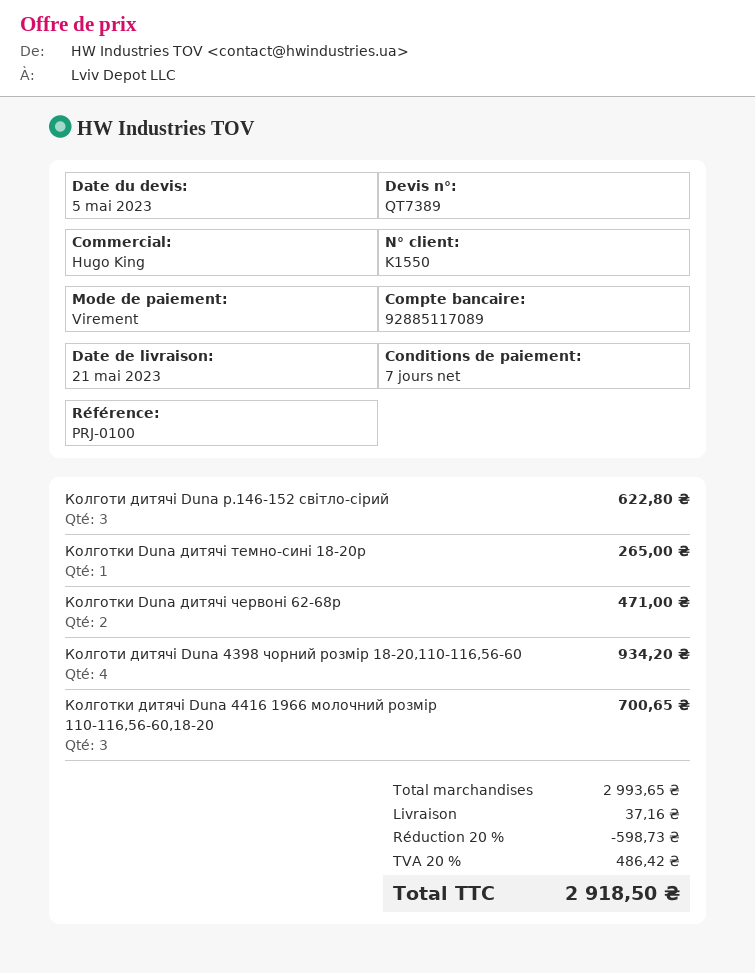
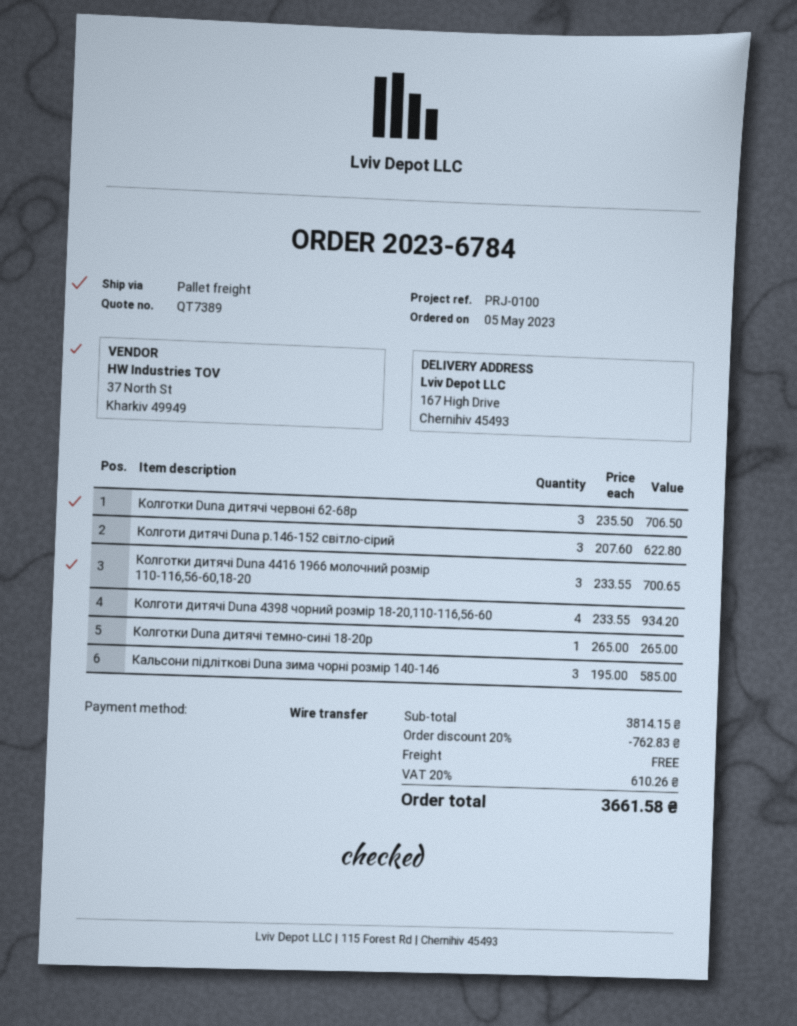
Колготки Duna дитячі червоні 62-68р: 2 for 471.00 -> 3 for 706.50
Кальсони підліткові Duna зима чорні розмір 140-146: none -> 3 for 585.00
subtotal: 2993.65 -> 3814.15
discount: 20% = 598.73 -> 20% = 762.83
shipping: 37.16 -> 0.00
tax: 20% = 486.42 -> 20% = 610.26
total: 2918.50 -> 3661.58

